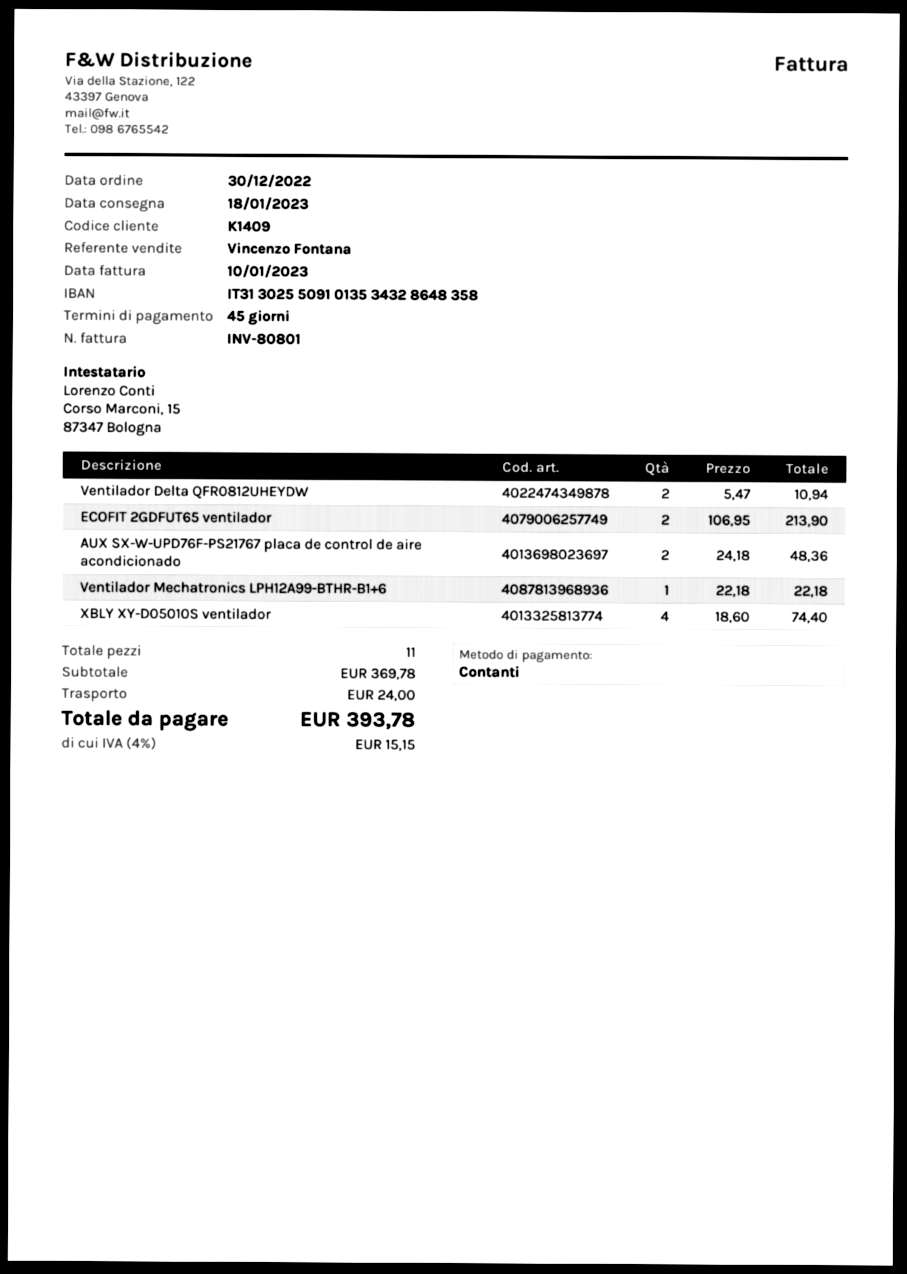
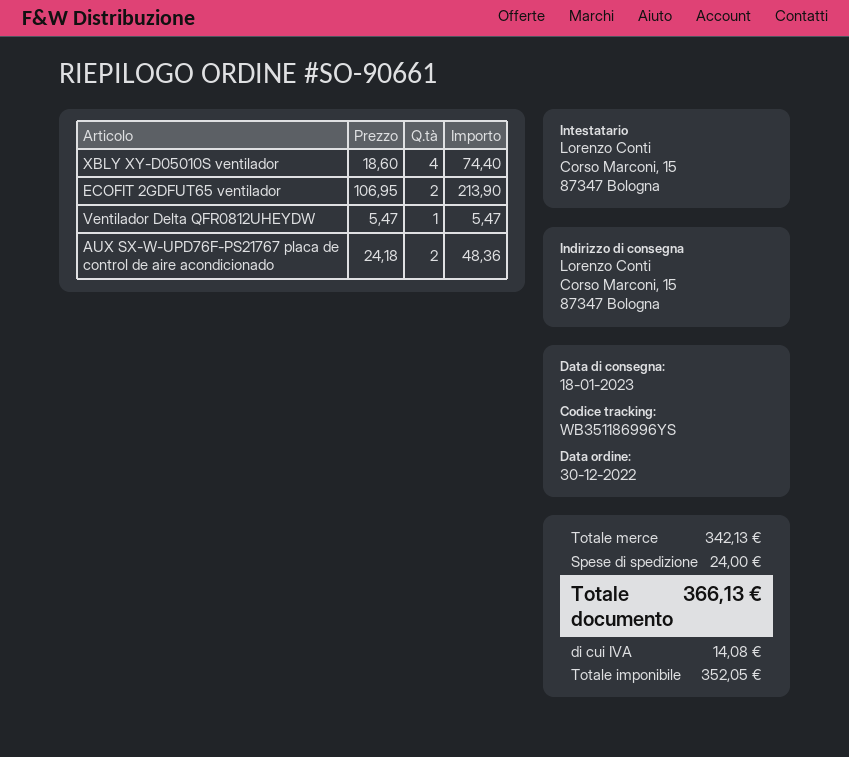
Ventilador Delta QFR0812UHEYDW: 2 x 5.47 = 10.94 -> 1 x 5.47 = 5.47
Ventilador Mechatronics LPH12A99-BTHR-B1+6: 1 x 22.18 = 22.18 -> none
subtotal: 369.78 -> 342.13
tax: 15.15 -> 14.08
total: 393.78 -> 366.13

